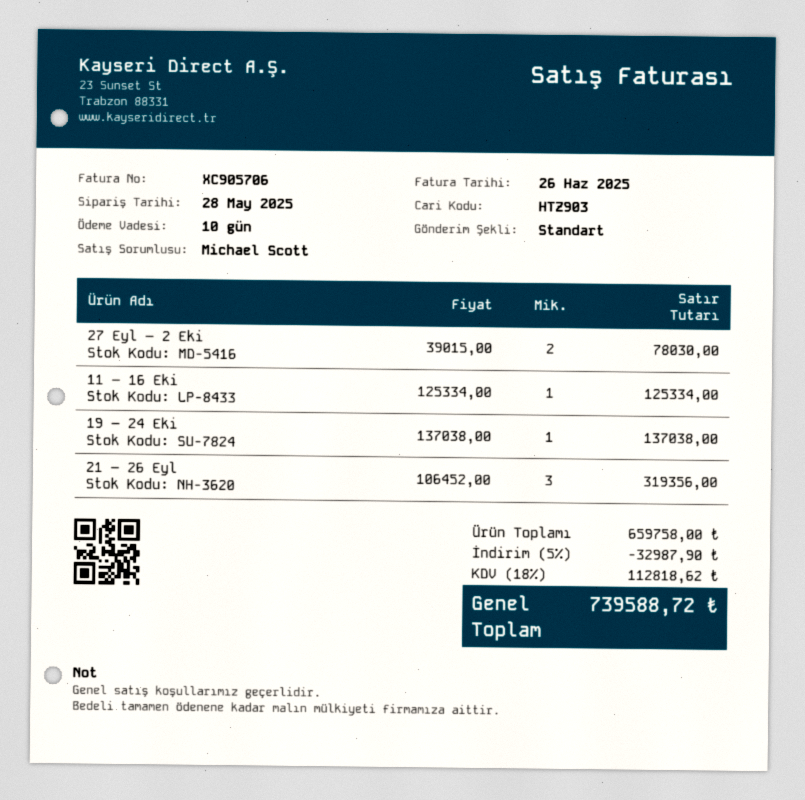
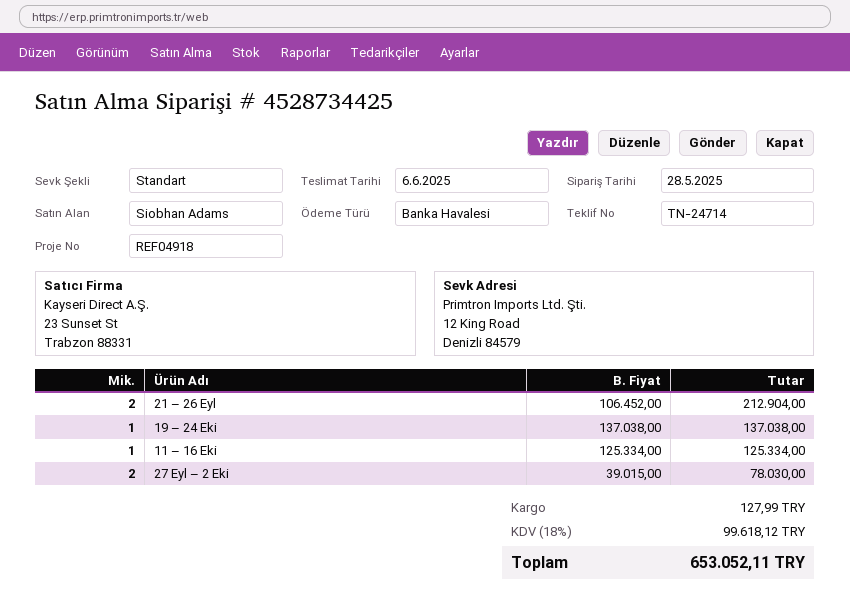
21 – 26 Eyl: 3 x 106452.00 = 319356.00 -> 2 x 106452.00 = 212904.00
discount: 5% = 32987.90 -> none
shipping: none -> 127.99
tax: 18% = 112818.62 -> 18% = 99618.12
total: 739588.72 -> 653052.11

